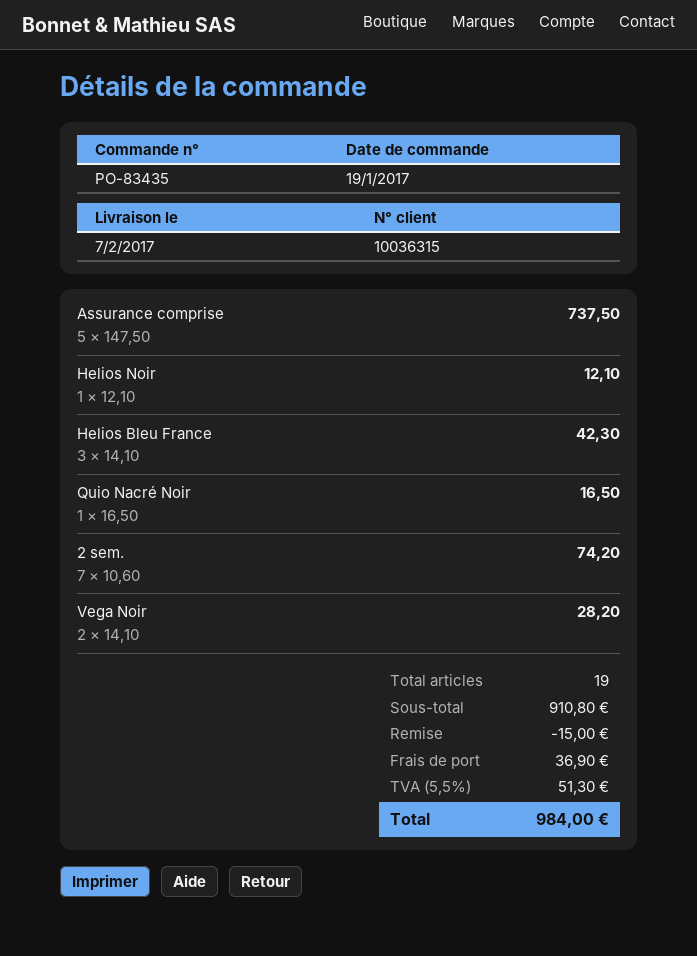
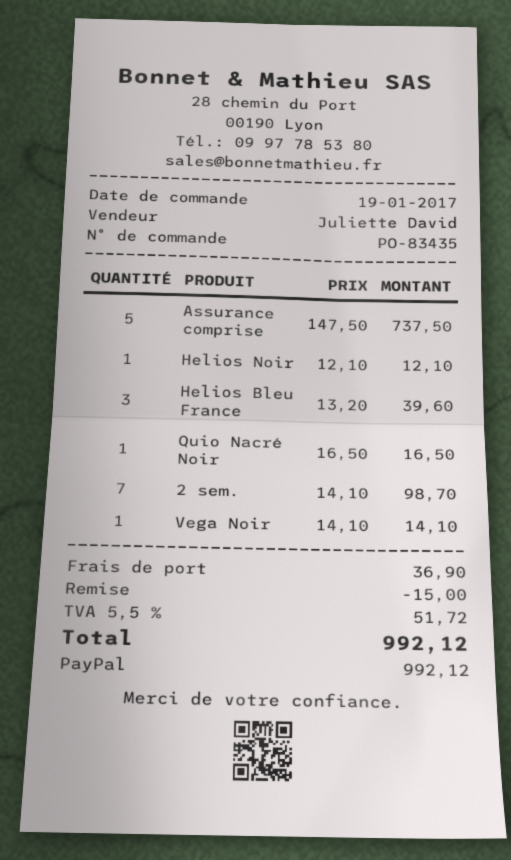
Helios Bleu France: 3 x 14.10 = 42.30 -> 3 x 13.20 = 39.60
2 sem.: 7 x 10.60 = 74.20 -> 7 x 14.10 = 98.70
Vega Noir: 2 x 14.10 = 28.20 -> 1 x 14.10 = 14.10
tax: 5.5% = 51.30 -> 5.5% = 51.72
total: 984.00 -> 992.12

